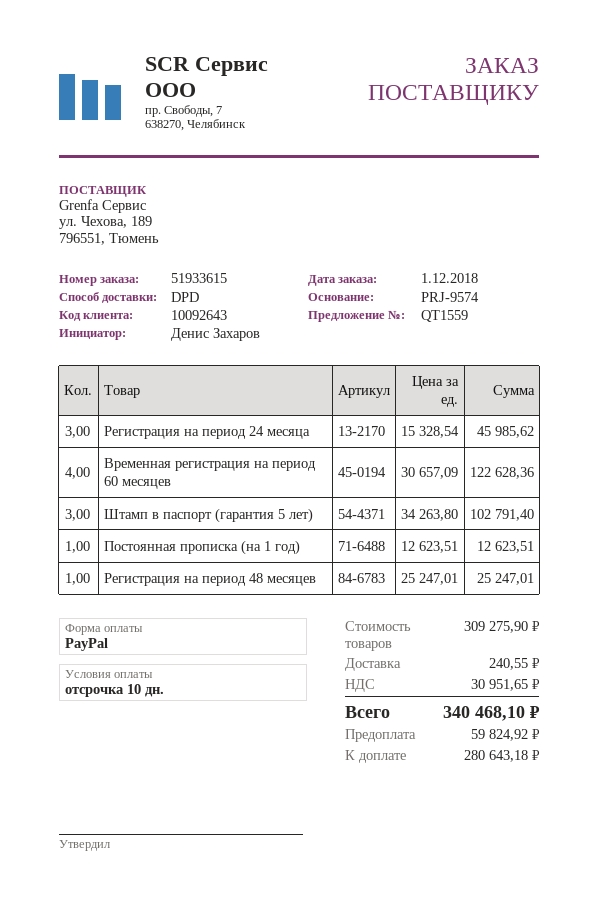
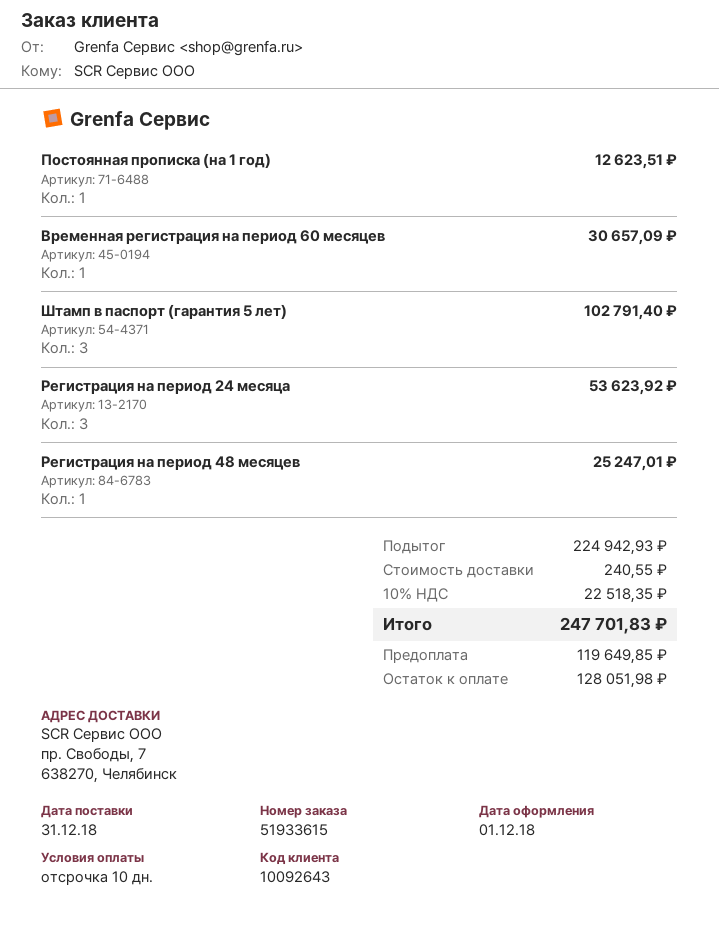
Регистрация на период 24 месяца: 3 for 45985.62 -> 3 for 53623.92
Временная регистрация на период 60 месяцев: 4 for 122628.36 -> 1 for 30657.09
subtotal: 309275.90 -> 224942.93
tax: 30951.65 -> 22518.35
total: 340468.10 -> 247701.83
deposit: 59824.92 -> 119649.85
balance: 280643.18 -> 128051.98

